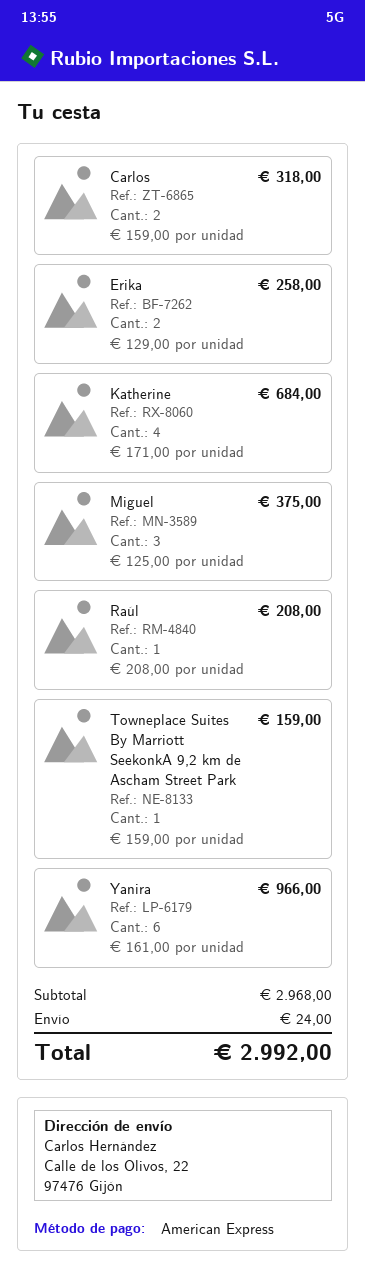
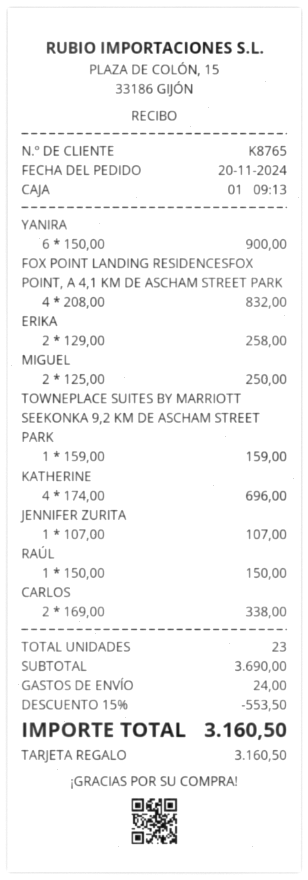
payment method: American Express -> gift card
Carlos: 2 x 159.00 = 318.00 -> 2 x 169.00 = 338.00
Katherine: 4 x 171.00 = 684.00 -> 4 x 174.00 = 696.00
Miguel: 3 x 125.00 = 375.00 -> 2 x 125.00 = 250.00
Raúl: 1 x 208.00 = 208.00 -> 1 x 150.00 = 150.00
Yanira: 6 x 161.00 = 966.00 -> 6 x 150.00 = 900.00
FOX POINT LANDING RESIDENCESFOX POINT, A 4,1 KM DE ASCHAM STREET PARK: none -> 4 x 208.00 = 832.00
JENNIFER ZURITA: none -> 1 x 107.00 = 107.00
subtotal: 2968.00 -> 3690.00
discount: none -> 15% = 553.50
total: 2992.00 -> 3160.50

